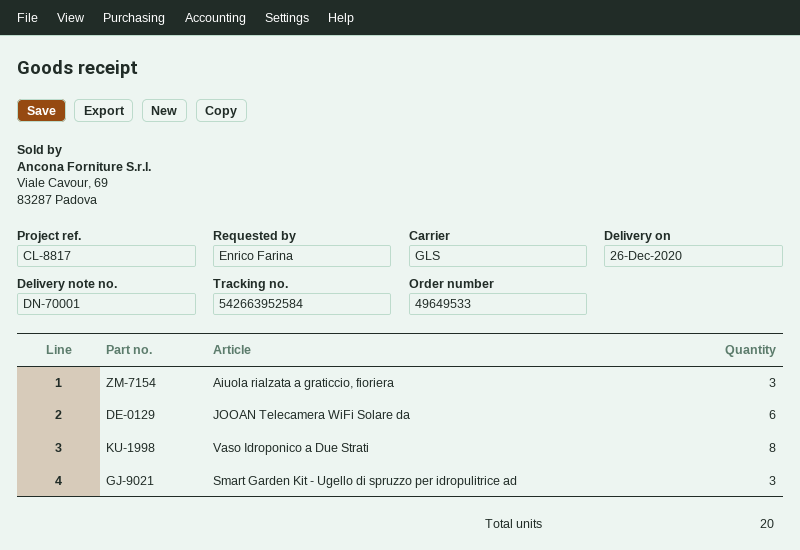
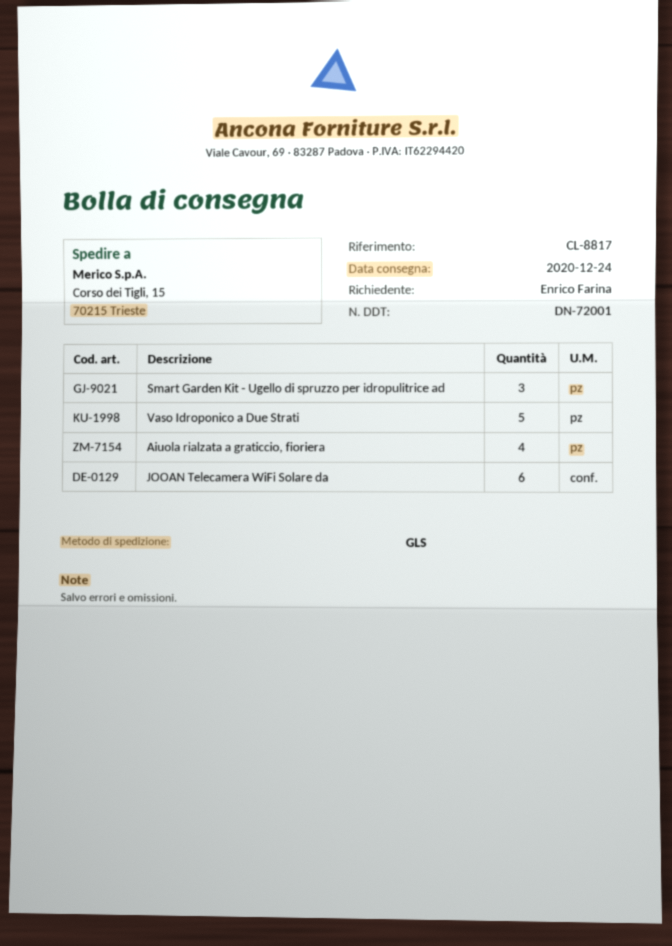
delivery note number: DN-70001 -> DN-72001
delivery date: 2020-12-26 -> 2020-12-24
Aiuola rialzata a graticcio, fioriera: 3 -> 4
Vaso Idroponico a Due Strati: 8 -> 5

